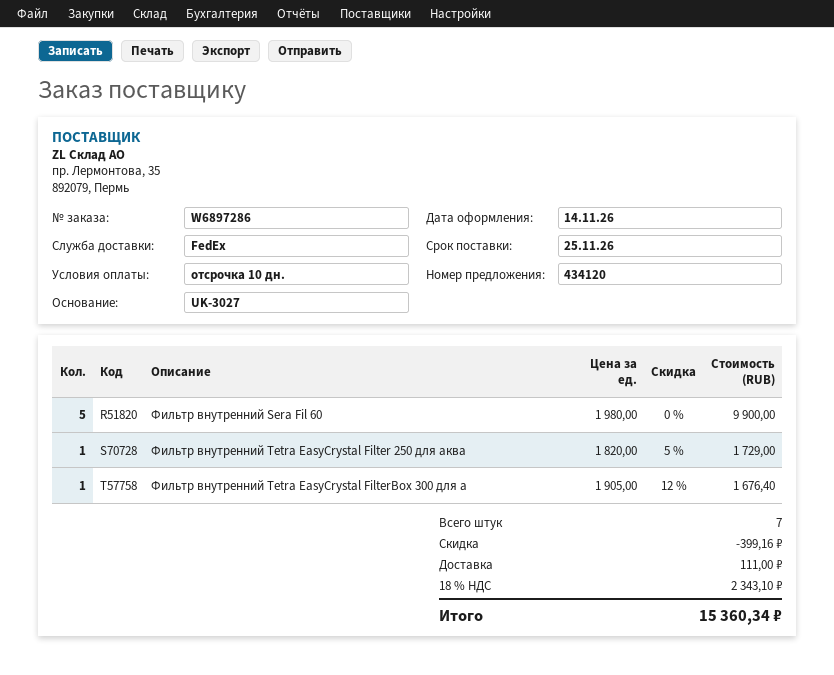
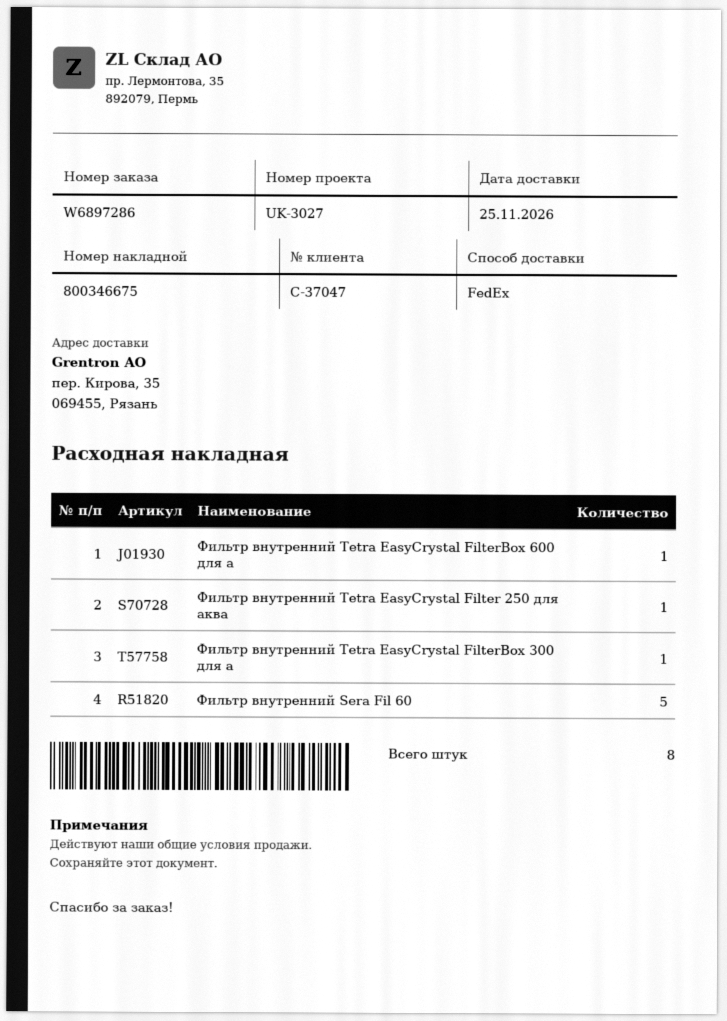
Фильтр внутренний Tetra EasyCrystal FilterBox 600 для а: none -> 1
total quantity: 7 -> 8

